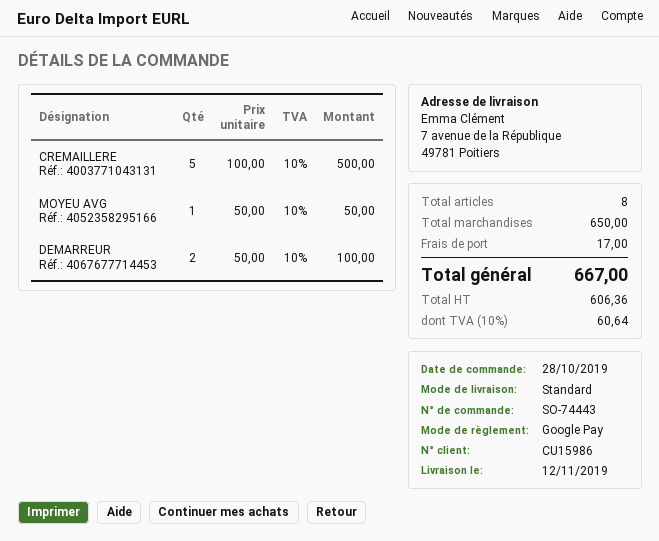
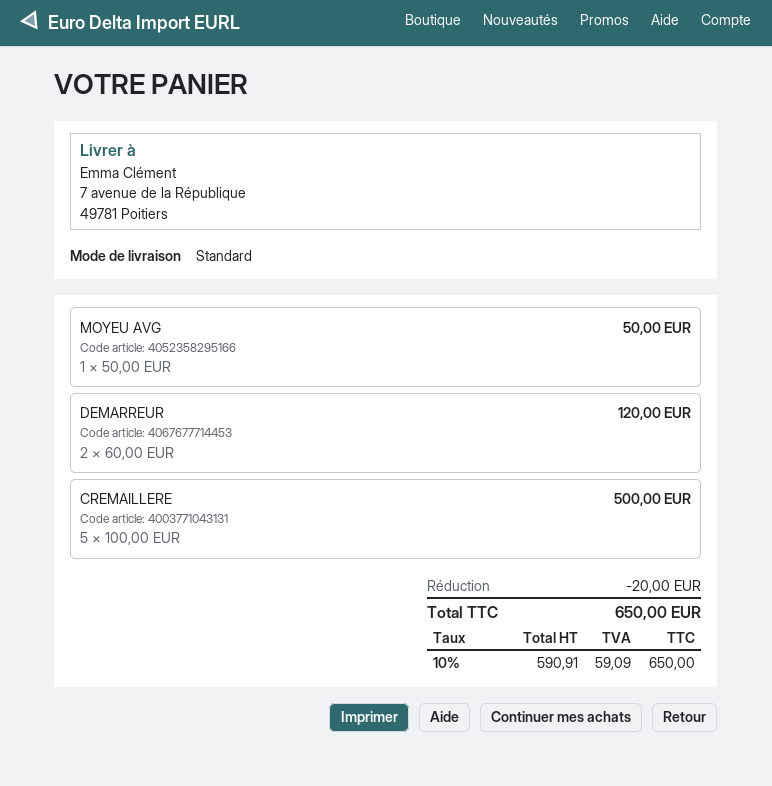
DEMARREUR: 2 x 50.00 = 100.00 -> 2 x 60.00 = 120.00
discount: none -> 20.00
shipping: 17.00 -> none
net: 606.36 -> 590.91
tax: 10% = 60.64 -> 10% = 59.09
total: 667.00 -> 650.00

